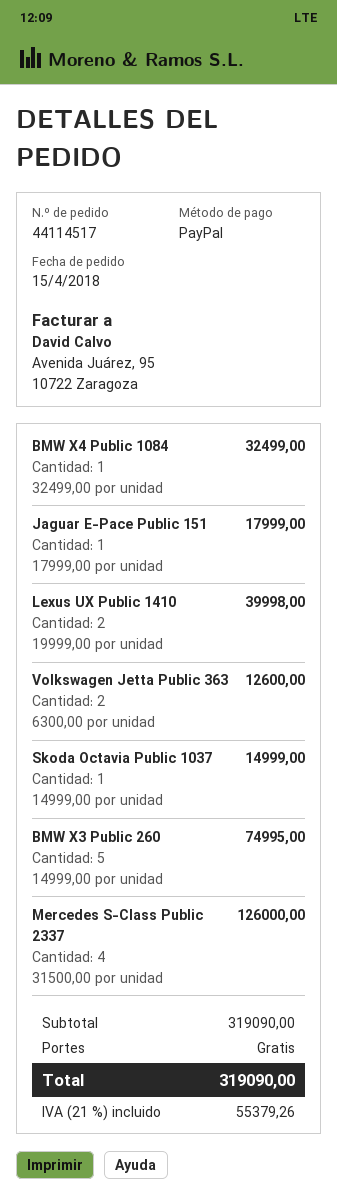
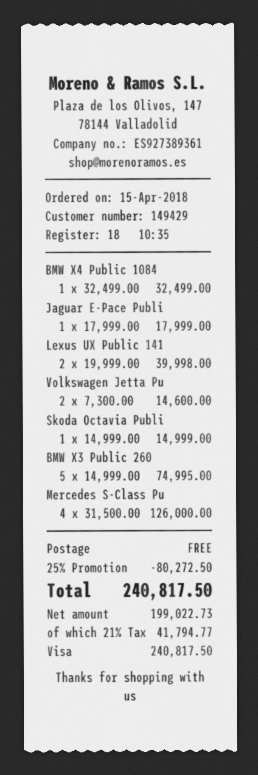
payment method: PayPal -> Visa
Volkswagen Jetta Public 363: 2 x 6300.00 = 12600.00 -> 2 x 7300.00 = 14600.00
discount: none -> 25% = 80272.50
tax: 21% = 55379.26 -> 21% = 41794.77
total: 319090.00 -> 240817.50

